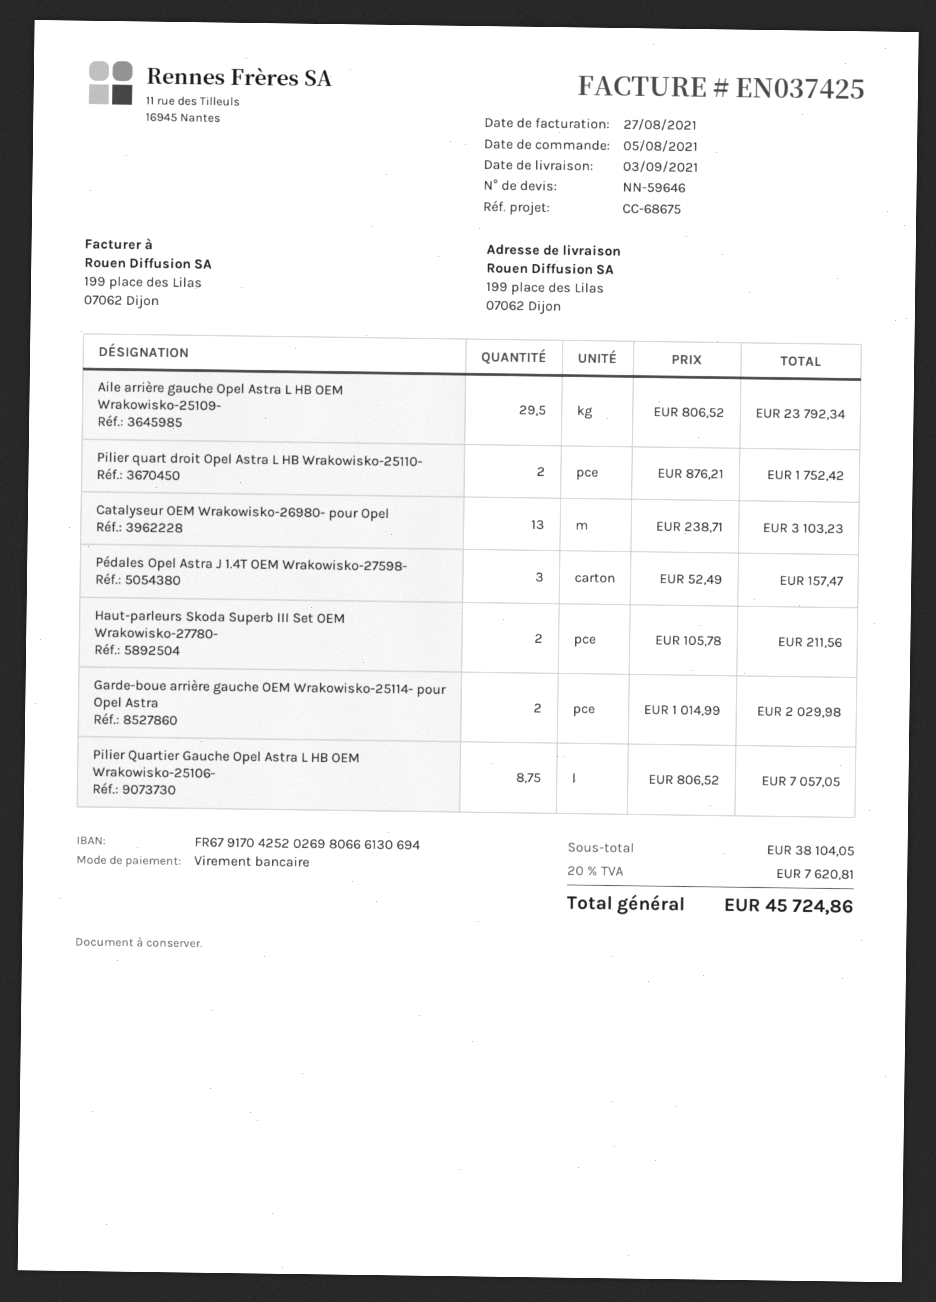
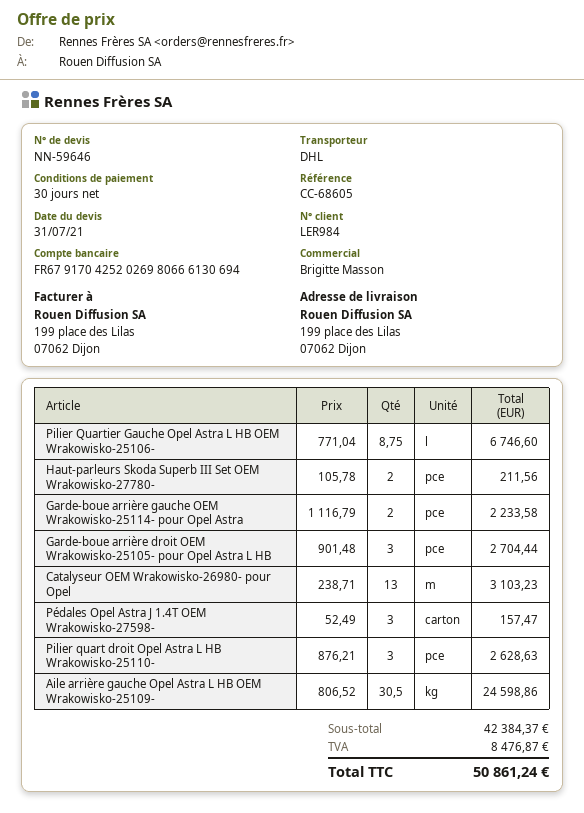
reference: CC-68675 -> CC-68605
Aile arrière gauche Opel Astra L HB OEM Wrakowisko-25109-: 29.5 x 806.52 = 23792.34 -> 30.5 x 806.52 = 24598.86
Pilier quart droit Opel Astra L HB Wrakowisko-25110-: 2 x 876.21 = 1752.42 -> 3 x 876.21 = 2628.63
Garde-boue arrière gauche OEM Wrakowisko-25114- pour Opel Astra: 2 x 1014.99 = 2029.98 -> 2 x 1116.79 = 2233.58
Pilier Quartier Gauche Opel Astra L HB OEM Wrakowisko-25106-: 8.75 x 806.52 = 7057.05 -> 8.75 x 771.04 = 6746.60
Garde-boue arrière droit OEM Wrakowisko-25105- pour Opel Astra L HB: none -> 3 x 901.48 = 2704.44
subtotal: 38104.05 -> 42384.37
tax: 7620.81 -> 8476.87
total: 45724.86 -> 50861.24

